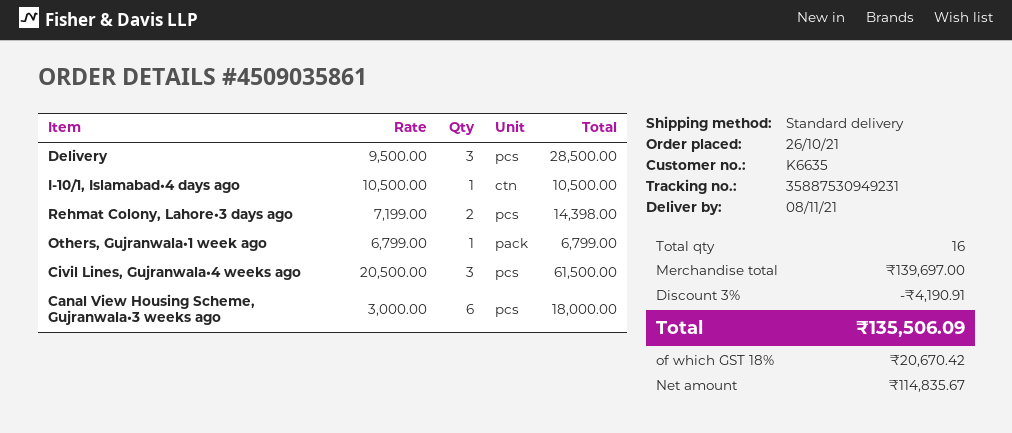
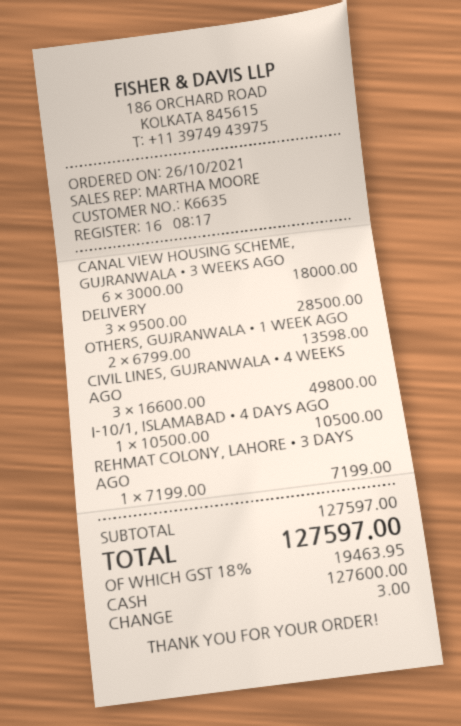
Rehmat Colony, Lahore•3 days ago: 2 x 7199.00 = 14398.00 -> 1 x 7199.00 = 7199.00
Others, Gujranwala•1 week ago: 1 x 6799.00 = 6799.00 -> 2 x 6799.00 = 13598.00
Civil Lines, Gujranwala•4 weeks ago: 3 x 20500.00 = 61500.00 -> 3 x 16600.00 = 49800.00
subtotal: 139697.00 -> 127597.00
discount: 3% = 4190.91 -> none
tax: 18% = 20670.42 -> 18% = 19463.95
total: 135506.09 -> 127597.00

